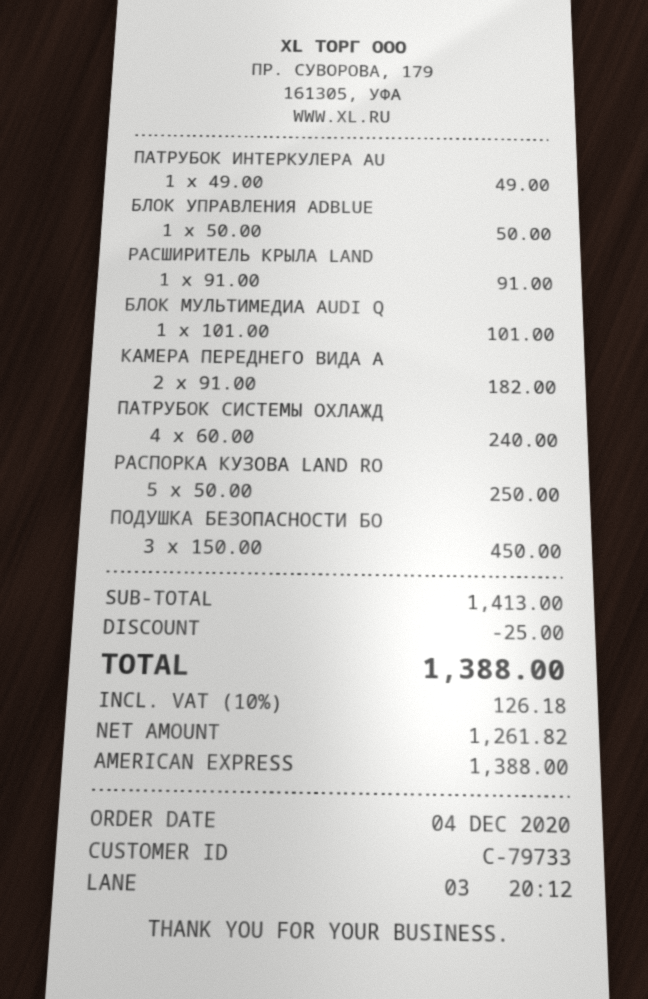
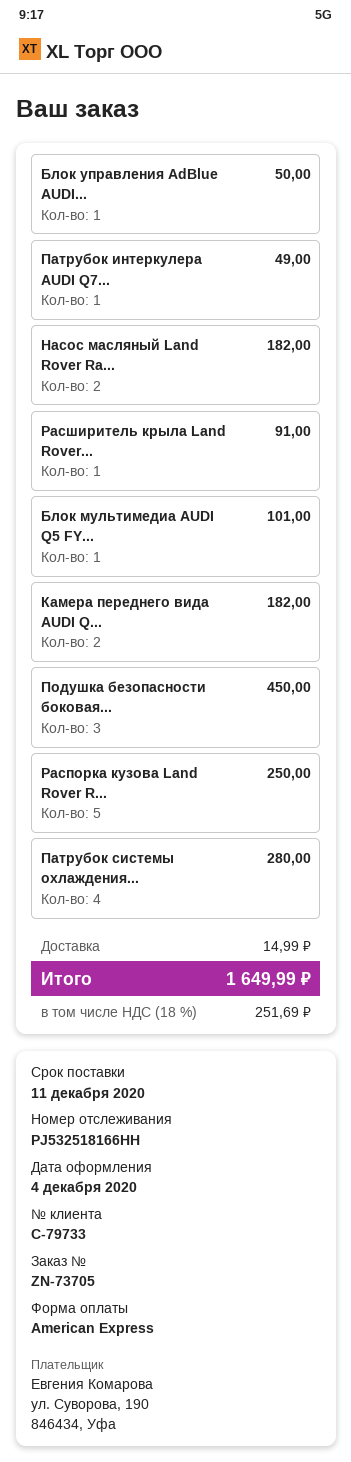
ПАТРУБОК СИСТЕМЫ ОХЛАЖД: 4 for 240.00 -> 4 for 280.00
Насос масляный Land Rover Ra...: none -> 2 for 182.00
discount: 25.00 -> none
shipping: none -> 14.99
tax: 10% = 126.18 -> 18% = 251.69
total: 1388.00 -> 1649.99

